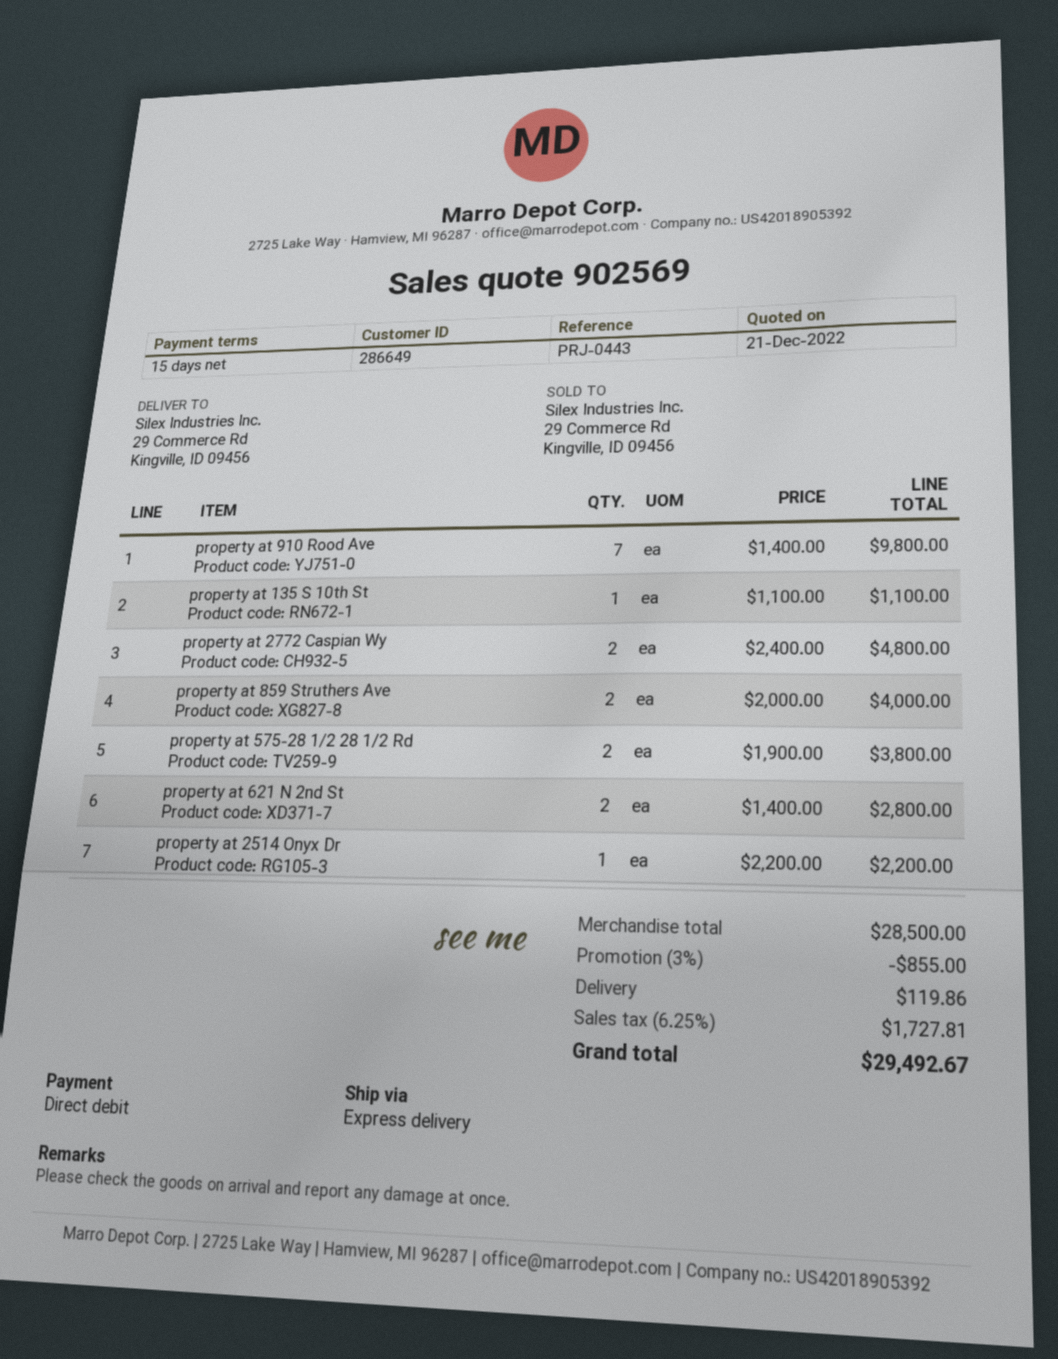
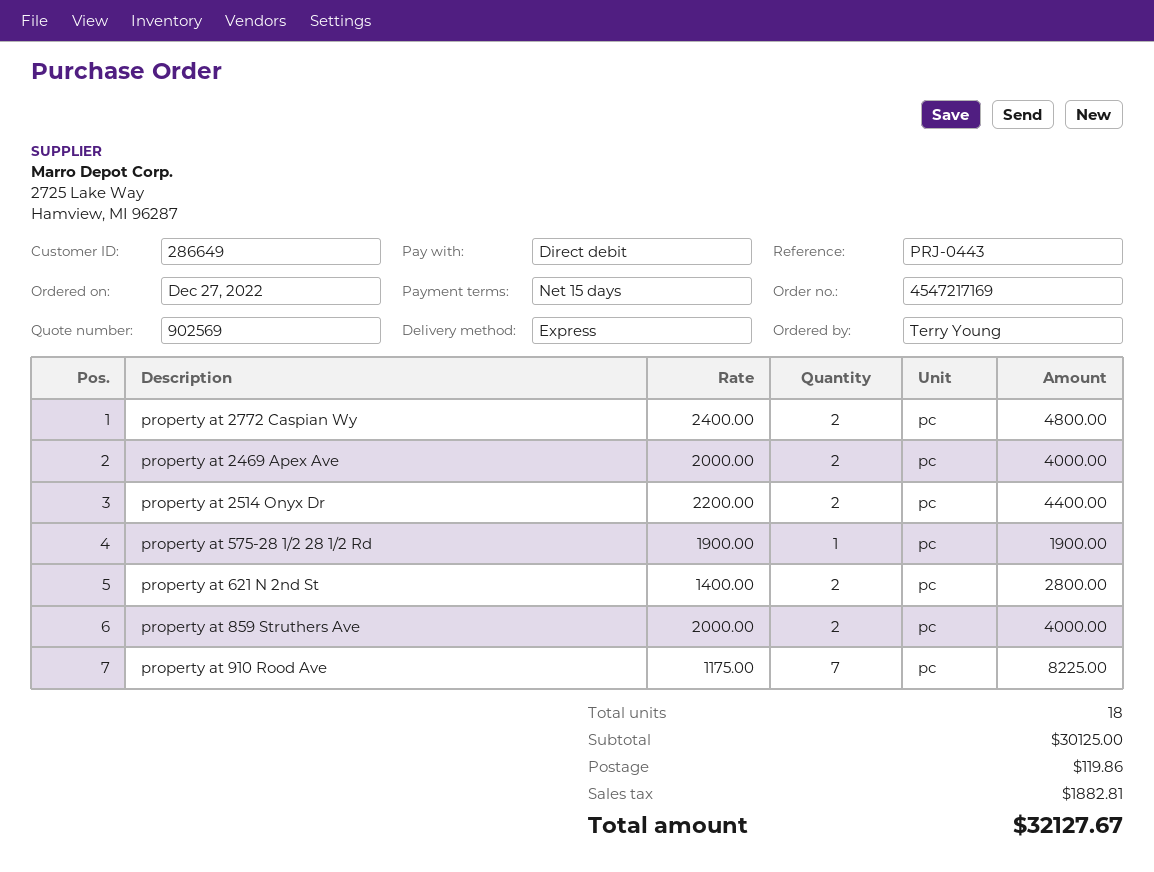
property at 910 Rood Ave: 7 x 1400.00 = 9800.00 -> 7 x 1175.00 = 8225.00
property at 135 S 10th St: 1 x 1100.00 = 1100.00 -> none
property at 575-28 1/2 28 1/2 Rd: 2 x 1900.00 = 3800.00 -> 1 x 1900.00 = 1900.00
property at 2514 Onyx Dr: 1 x 2200.00 = 2200.00 -> 2 x 2200.00 = 4400.00
property at 2469 Apex Ave: none -> 2 x 2000.00 = 4000.00
subtotal: 28500.00 -> 30125.00
discount: 3% = 855.00 -> none
tax: 1727.81 -> 1882.81
total: 29492.67 -> 32127.67

